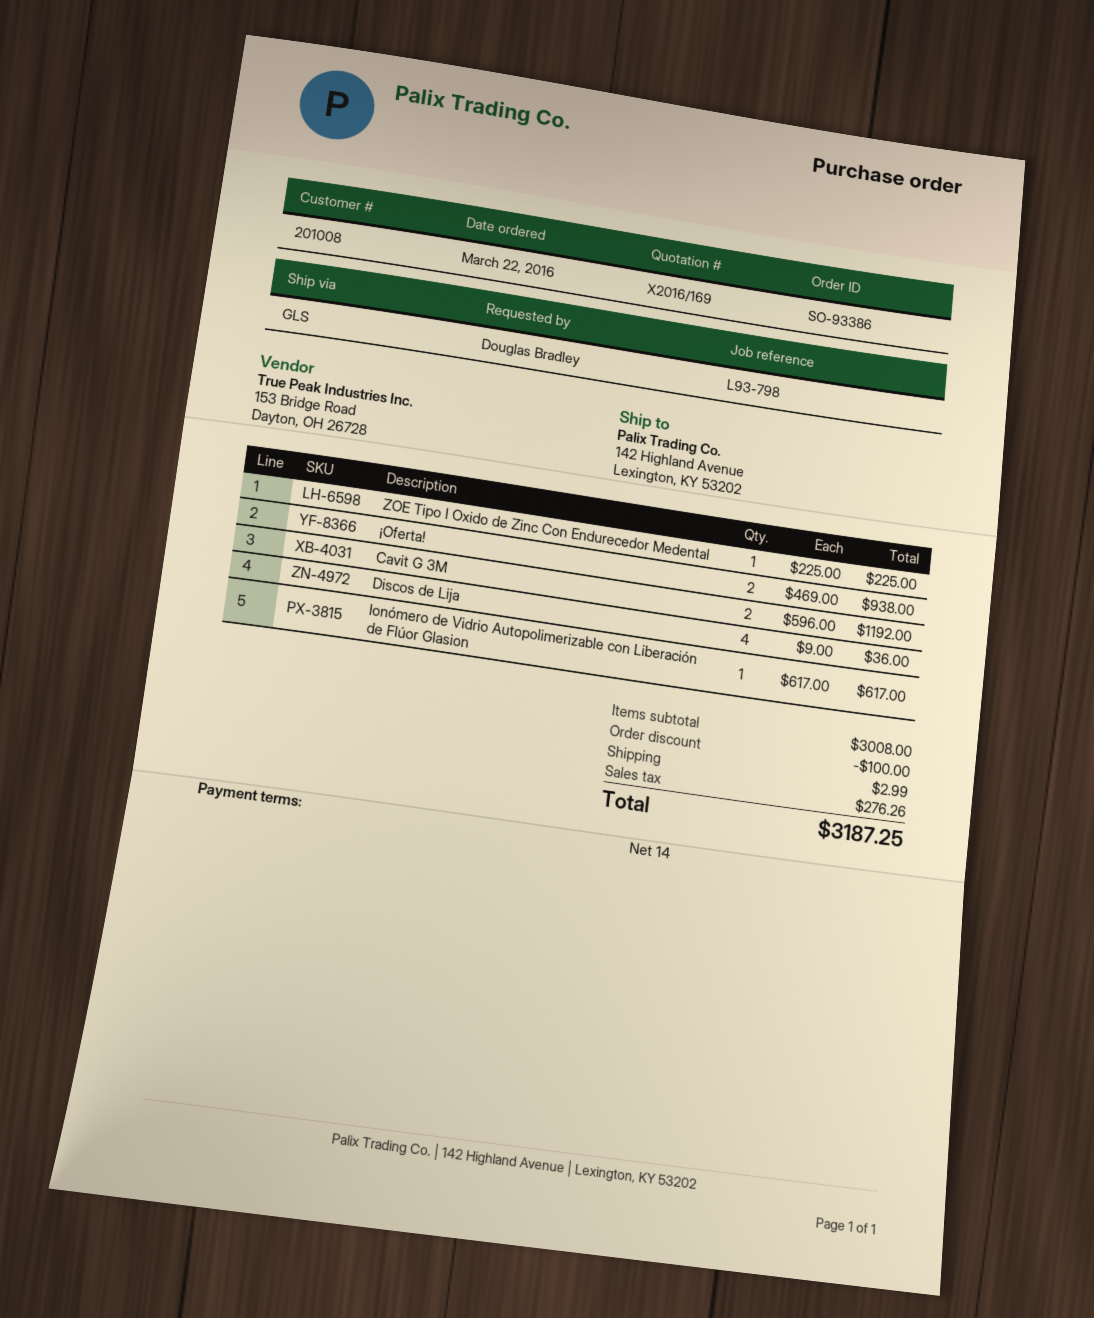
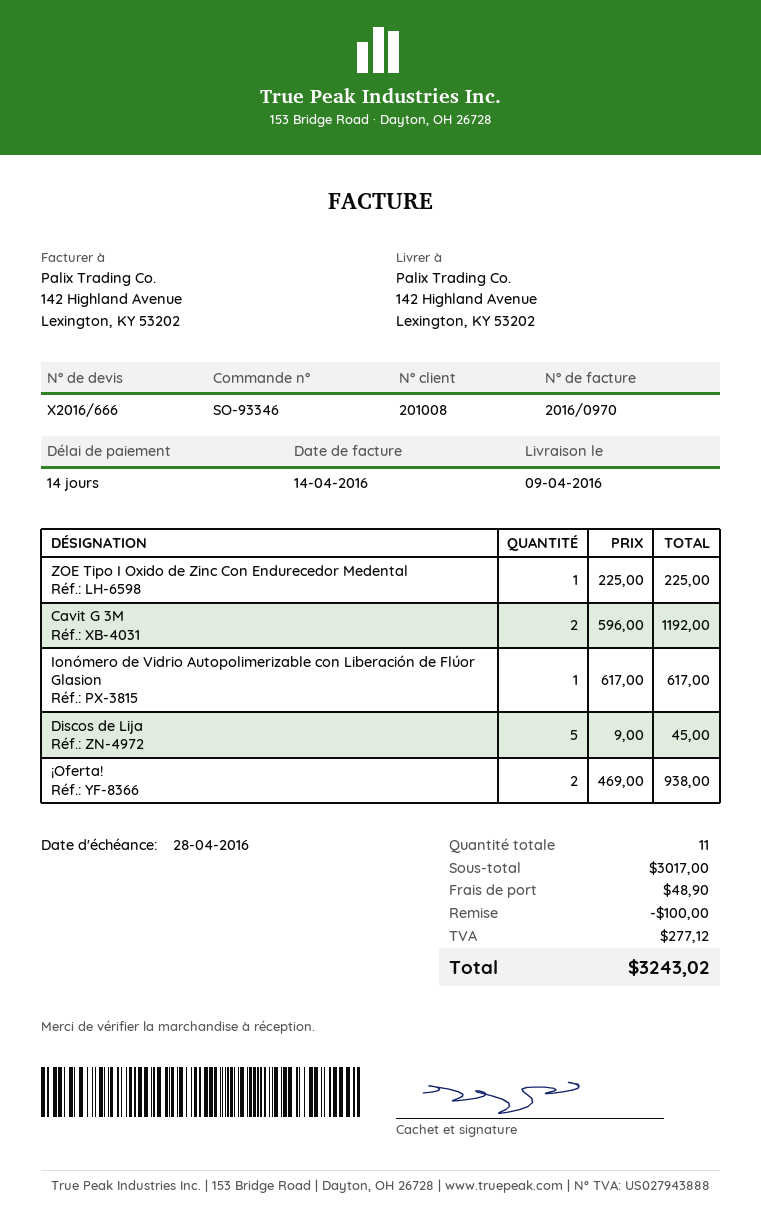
quote number: X2016/169 -> X2016/666
order number: SO-93386 -> SO-93346
Discos de Lija: 4 x 9.00 = 36.00 -> 5 x 9.00 = 45.00
subtotal: 3008.00 -> 3017.00
shipping: 2.99 -> 48.90
tax: 276.26 -> 277.12
total: 3187.25 -> 3243.02

